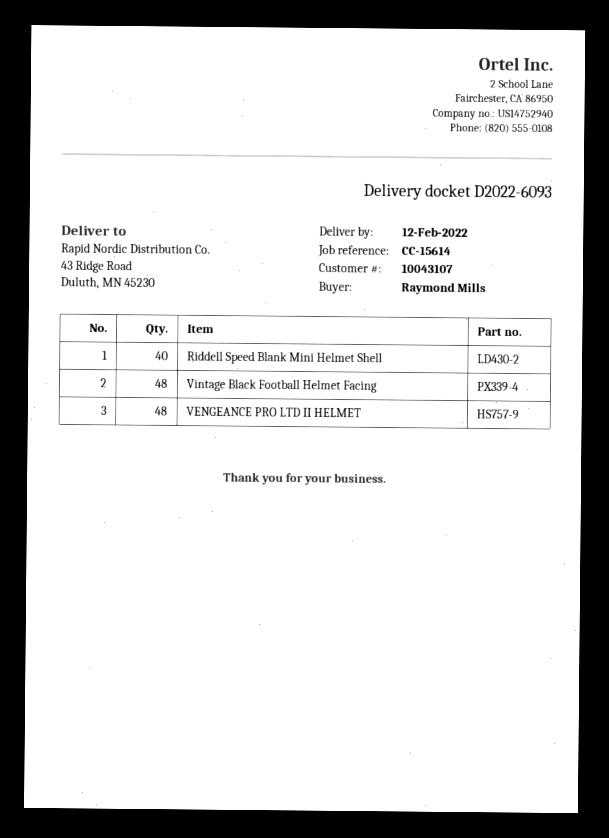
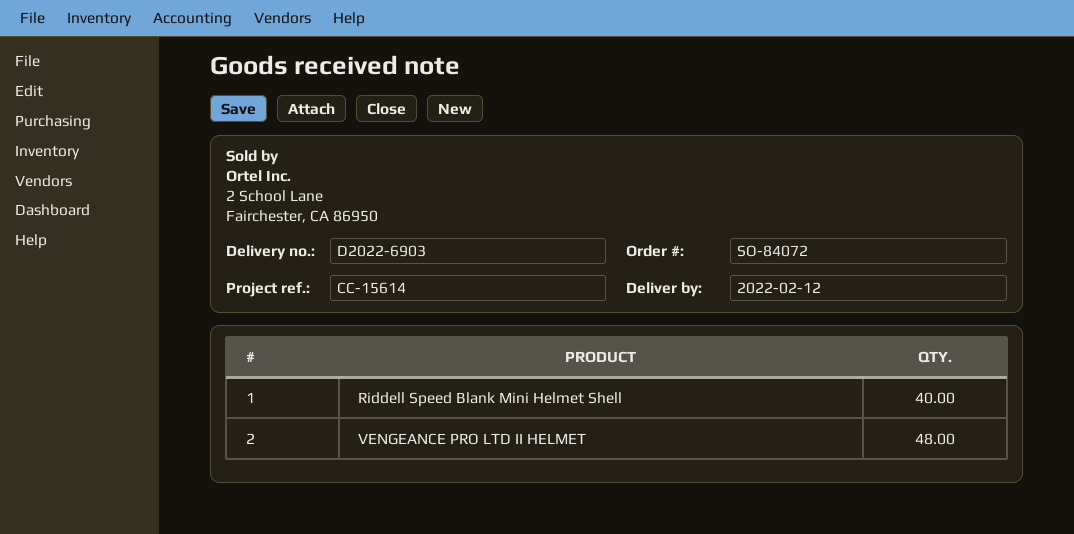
delivery note number: D2022-6093 -> D2022-6903
Vintage Black Football Helmet Facing: 48 -> none

